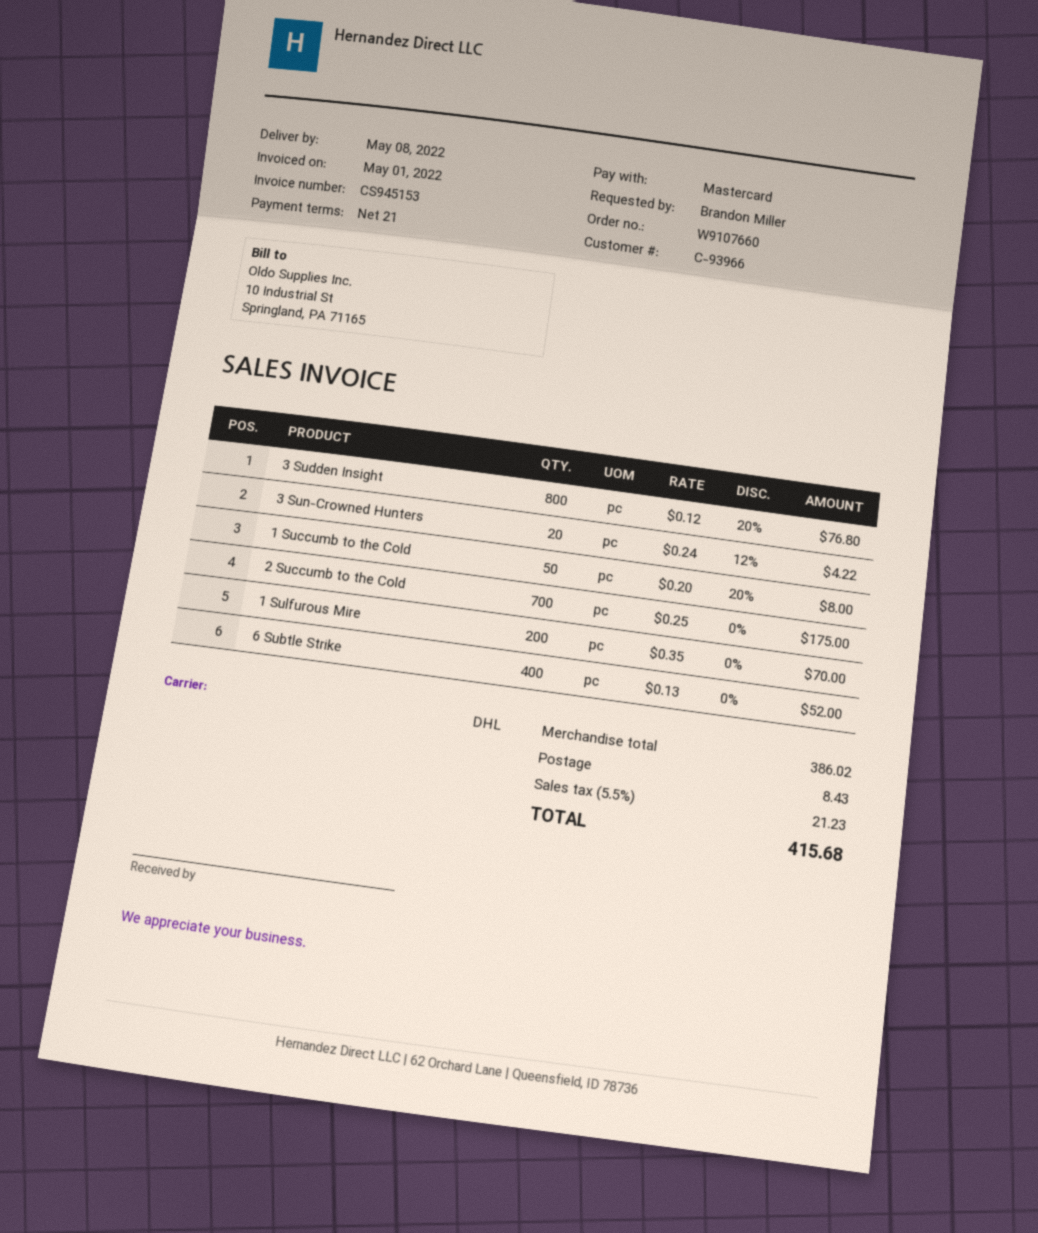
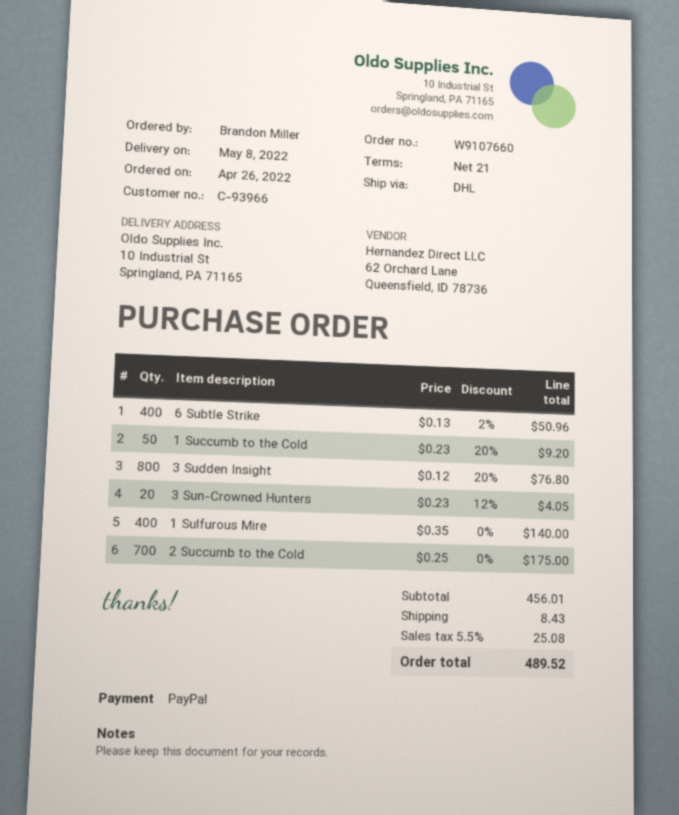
payment method: Mastercard -> PayPal
3 Sun-Crowned Hunters: 20 x 0.24 - 12% = 4.22 -> 20 x 0.23 - 12% = 4.05
1 Succumb to the Cold: 50 x 0.20 - 20% = 8.00 -> 50 x 0.23 - 20% = 9.20
1 Sulfurous Mire: 200 x 0.35 = 70.00 -> 400 x 0.35 = 140.00
6 Subtle Strike: 400 x 0.13 = 52.00 -> 400 x 0.13 - 2% = 50.96
subtotal: 386.02 -> 456.01
tax: 5.5% = 21.23 -> 5.5% = 25.08
total: 415.68 -> 489.52

